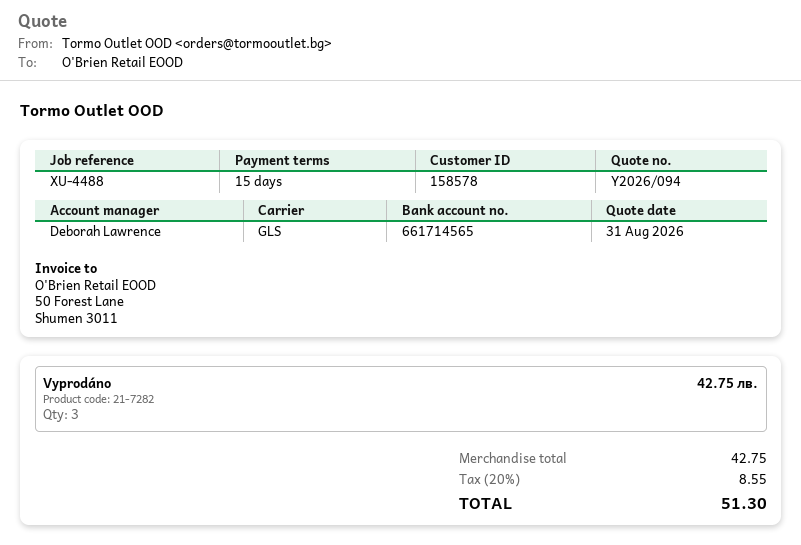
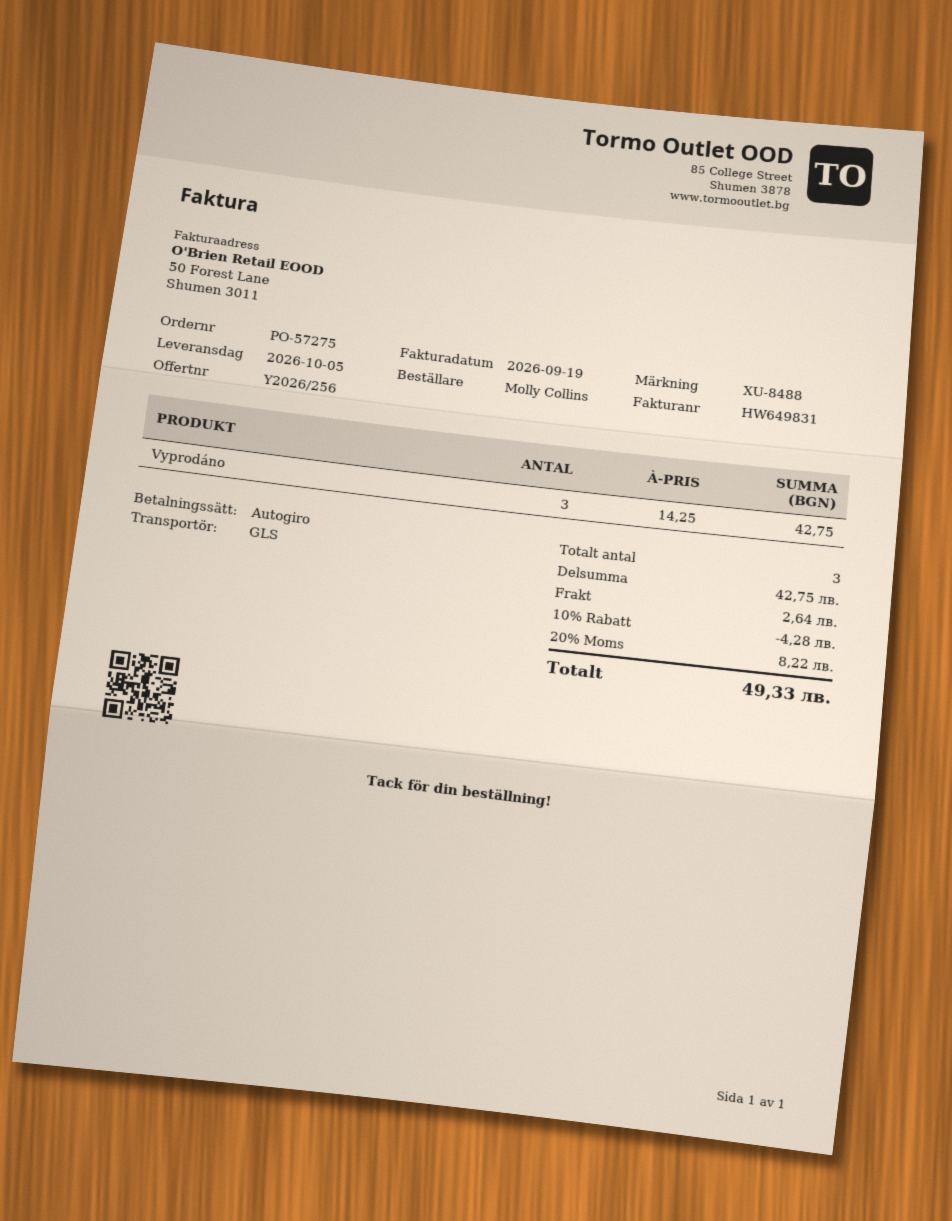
quote number: Y2026/094 -> Y2026/256
reference: XU-4488 -> XU-8488
discount: none -> 10% = 4.28
shipping: none -> 2.64
tax: 20% = 8.55 -> 20% = 8.22
total: 51.30 -> 49.33

